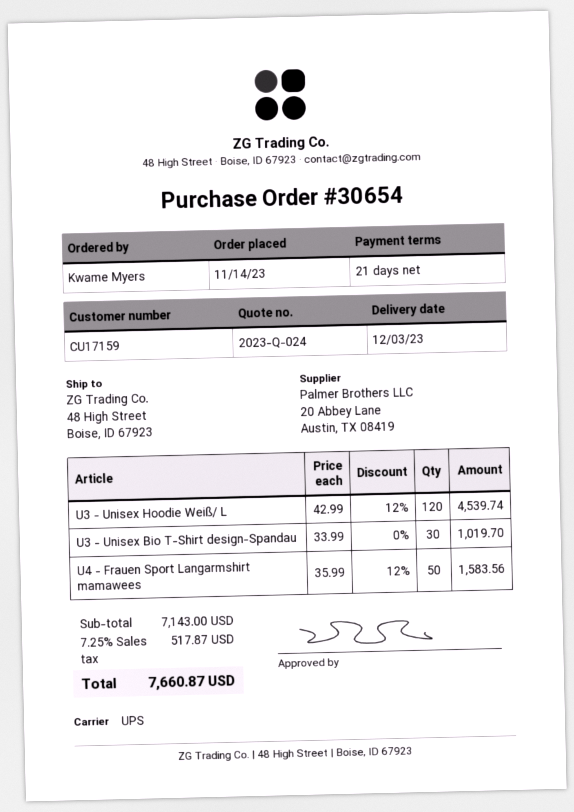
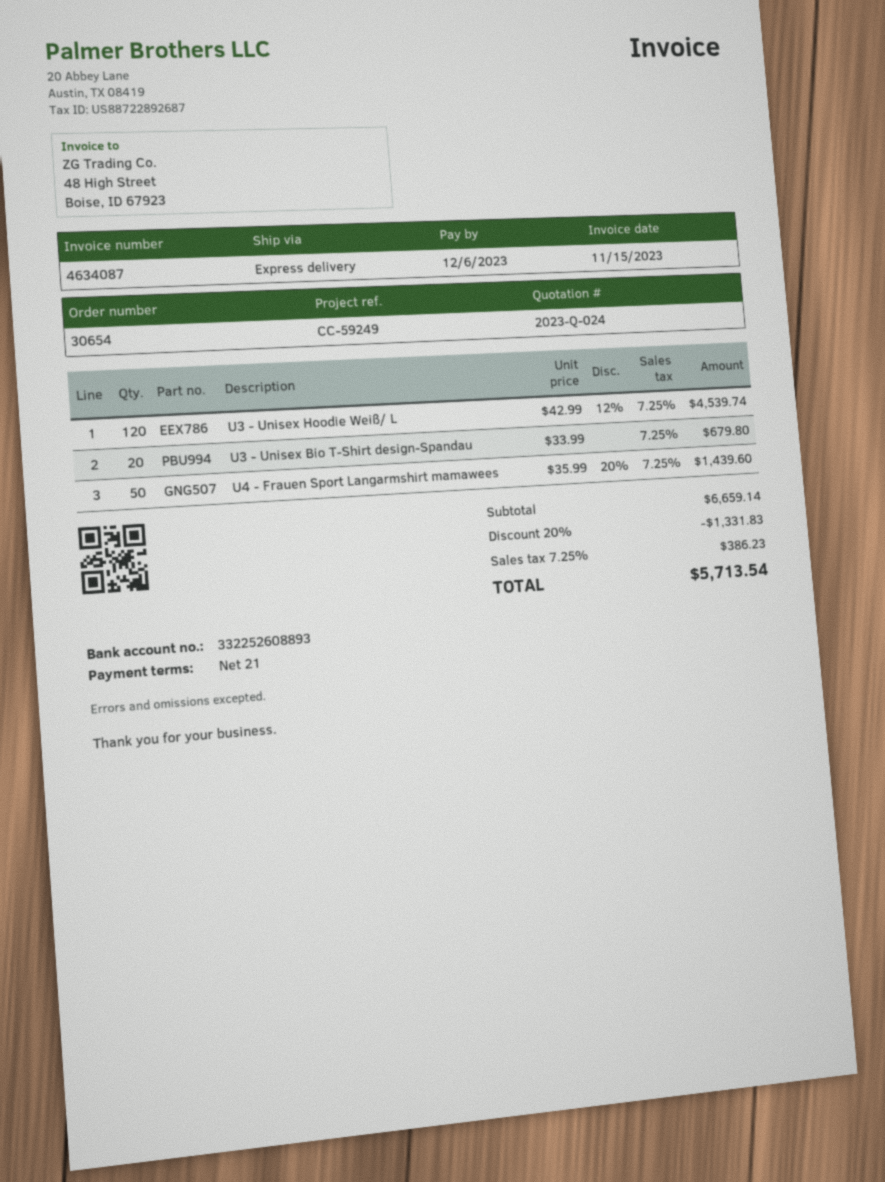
shipping method: UPS -> express
U3 - Unisex Bio T-Shirt design-Spandau: 30 x 33.99 = 1019.70 -> 20 x 33.99 = 679.80
U4 - Frauen Sport Langarmshirt mamawees: 50 x 35.99 - 12% = 1583.56 -> 50 x 35.99 - 20% = 1439.60
subtotal: 7143.00 -> 6659.14
discount: none -> 20% = 1331.83
tax: 7.25% = 517.87 -> 7.25% = 386.23
total: 7660.87 -> 5713.54

